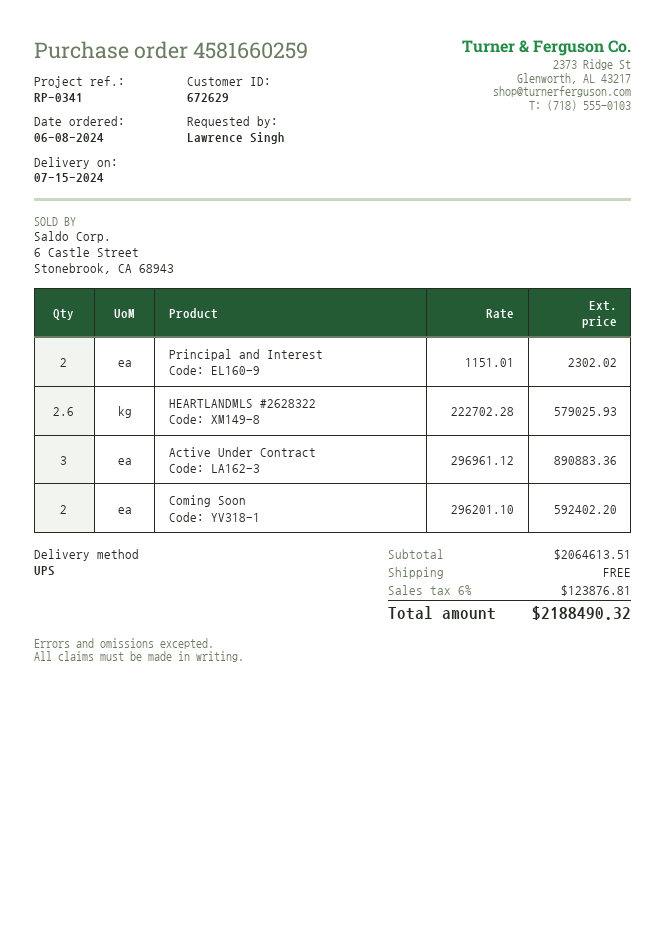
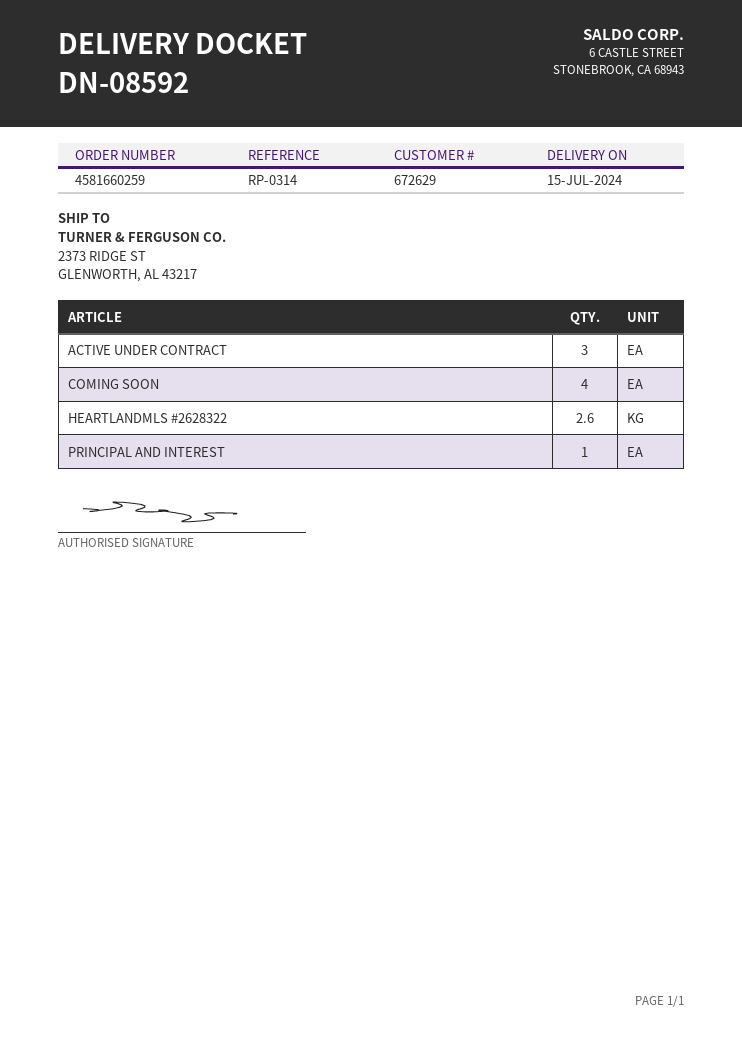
reference: RP-0341 -> RP-0314
Principal and Interest: 2 -> 1
Coming Soon: 2 -> 4

